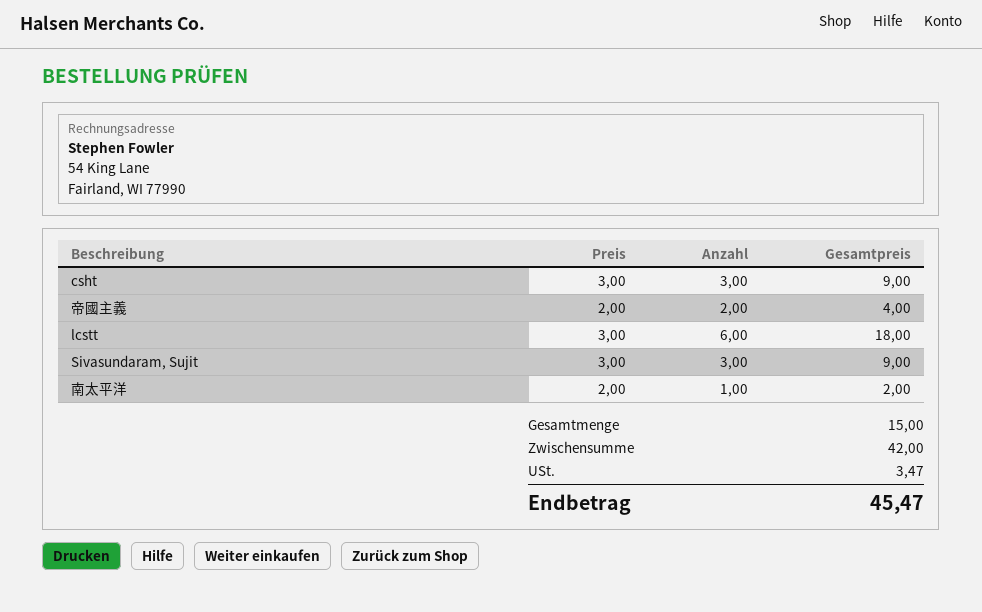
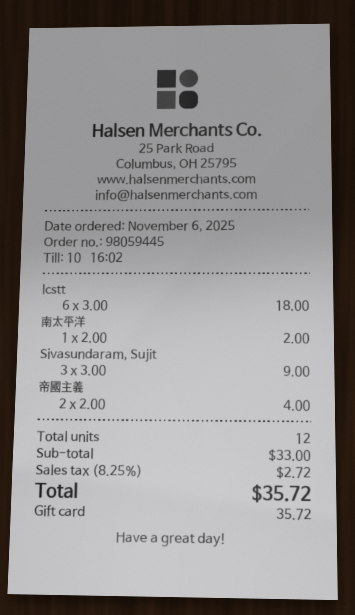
csht: 3 x 3.00 = 9.00 -> none
total quantity: 15 -> 12
subtotal: 42.00 -> 33.00
tax: 3.47 -> 2.72
total: 45.47 -> 35.72

